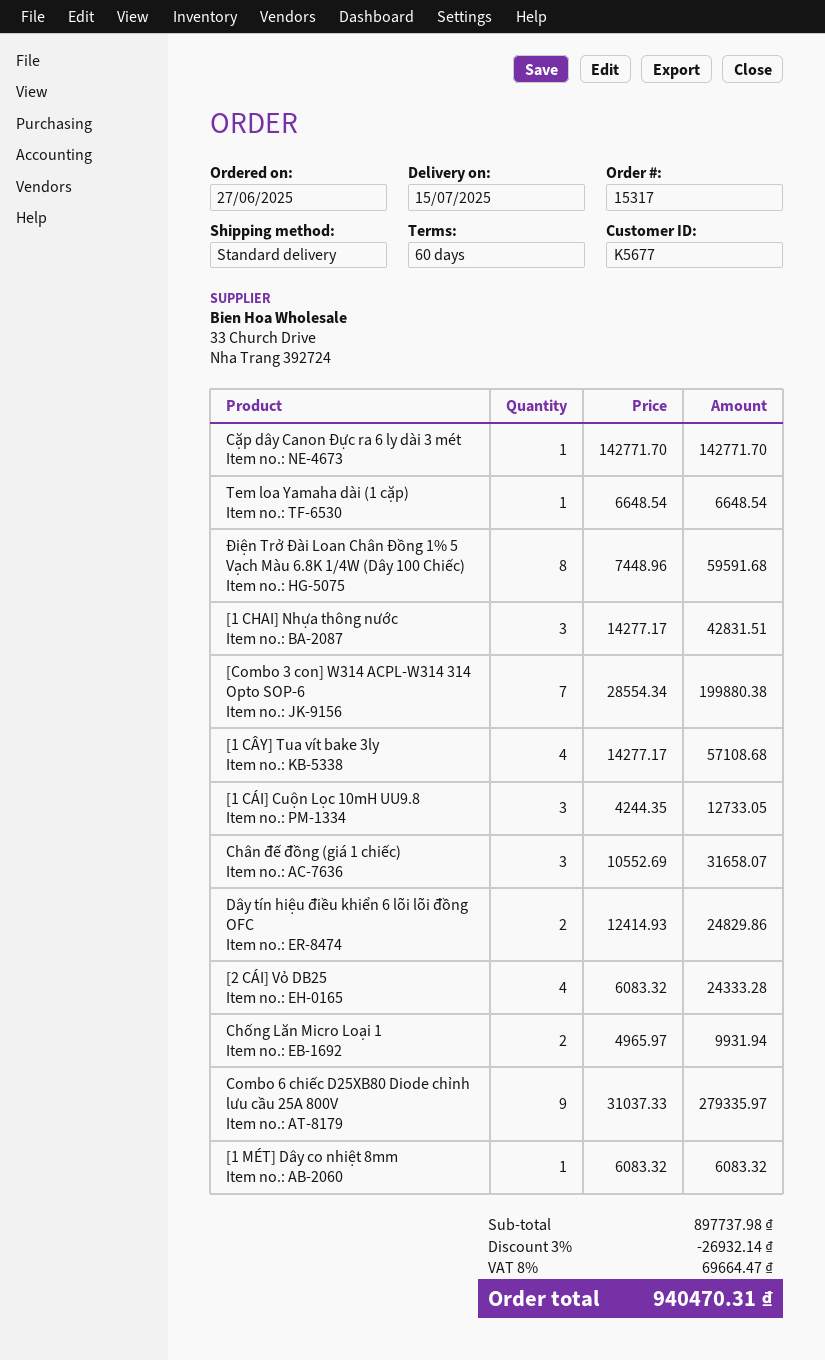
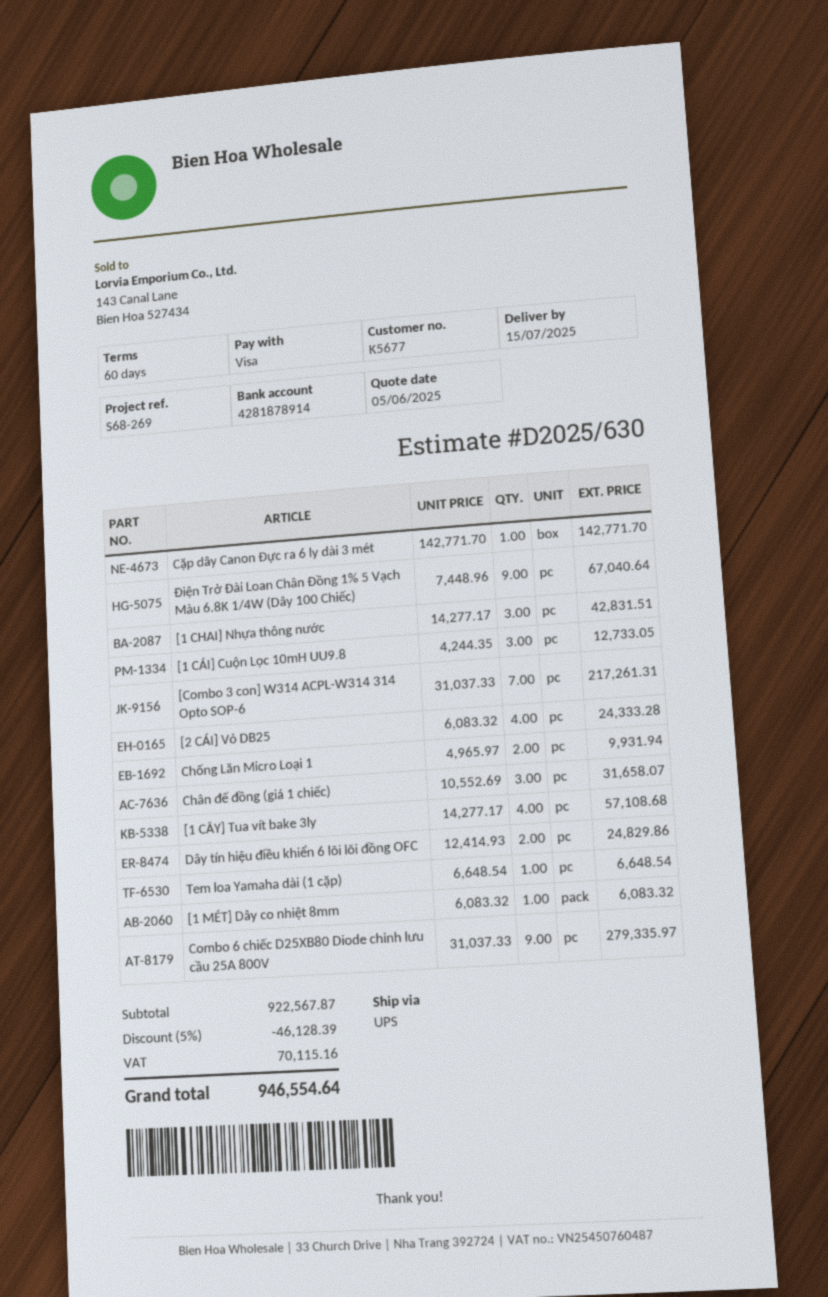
shipping method: standard -> UPS
Điện Trở Đài Loan Chân Đồng 1% 5 Vạch Màu 6.8K 1/4W (Dây 100 Chiếc): 8 x 7448.96 = 59591.68 -> 9 x 7448.96 = 67040.64
[Combo 3 con] W314 ACPL-W314 314 Opto SOP-6: 7 x 28554.34 = 199880.38 -> 7 x 31037.33 = 217261.31
subtotal: 897737.98 -> 922567.87
discount: 3% = 26932.14 -> 5% = 46128.39
tax: 69664.47 -> 70115.16
total: 940470.31 -> 946554.64

